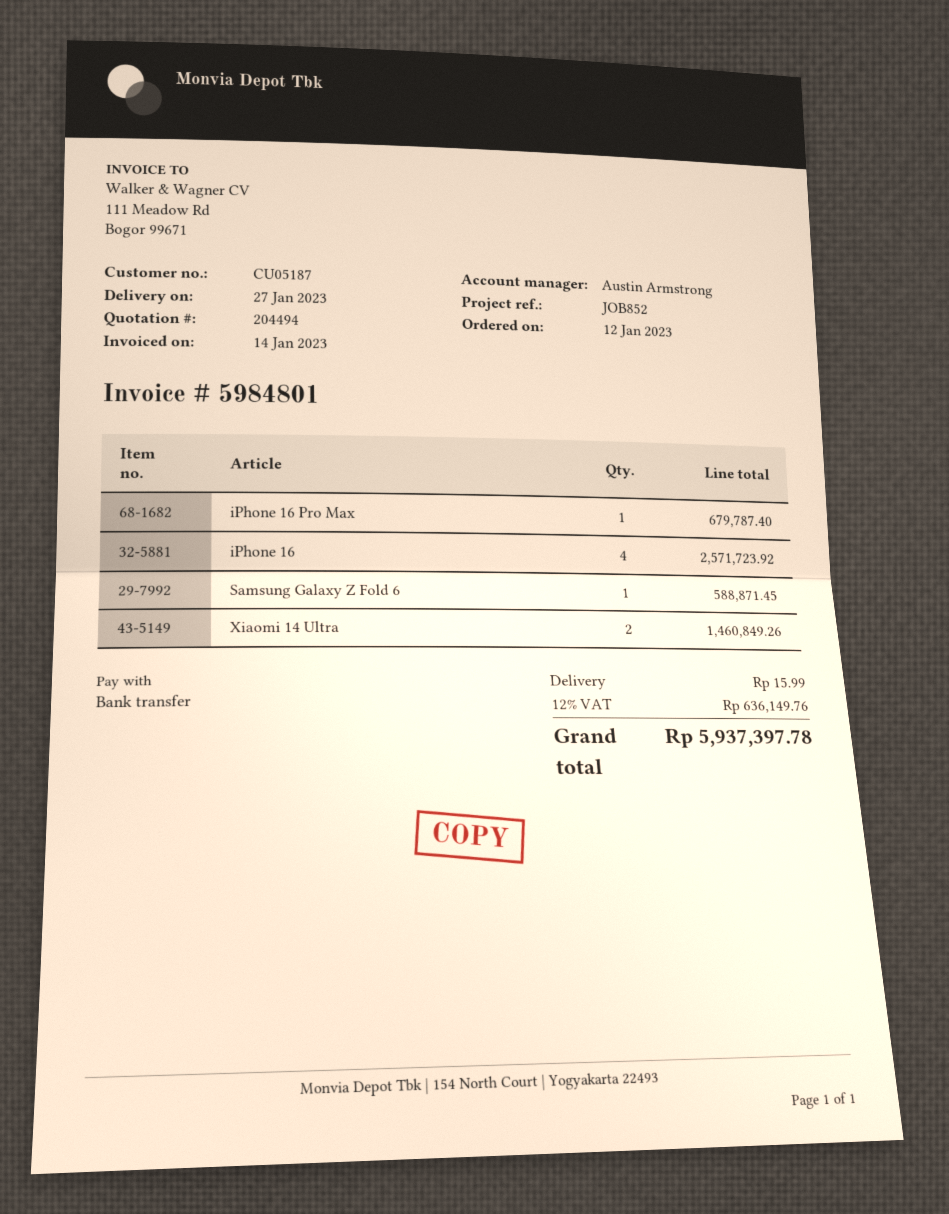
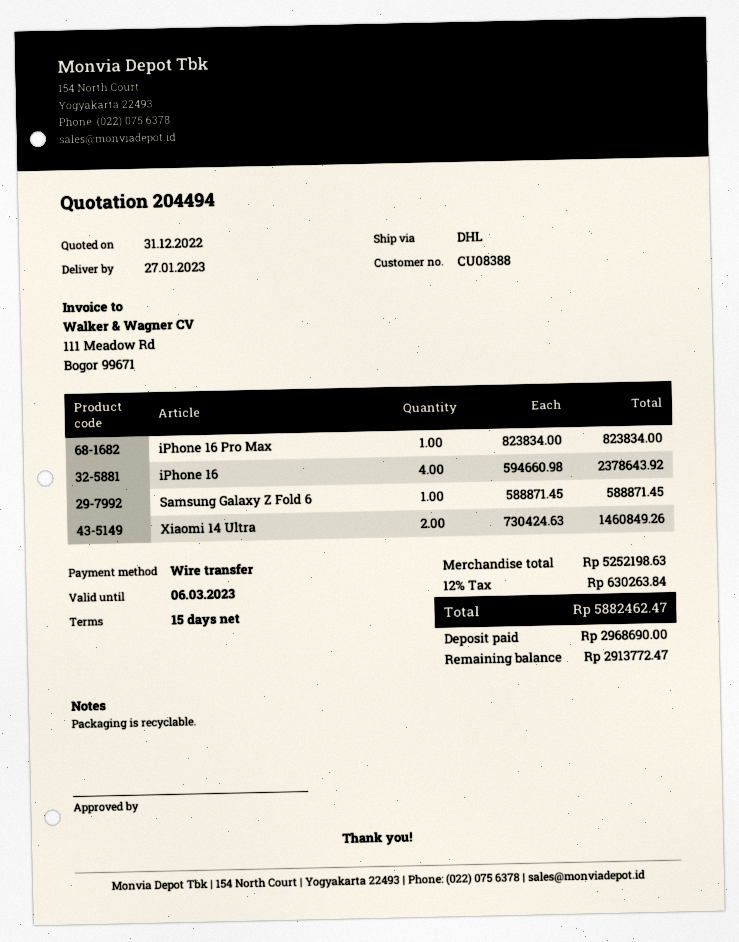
customer number: CU05187 -> CU08388
iPhone 16 Pro Max: 1 for 679787.40 -> 1 for 823834.00
iPhone 16: 4 for 2571723.92 -> 4 for 2378643.92
shipping: 15.99 -> none
tax: 12% = 636149.76 -> 12% = 630263.84
total: 5937397.78 -> 5882462.47

